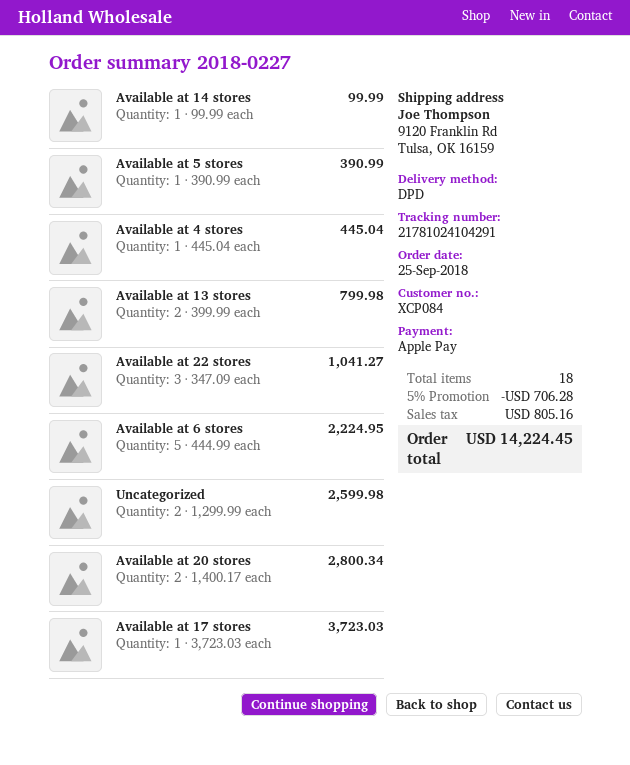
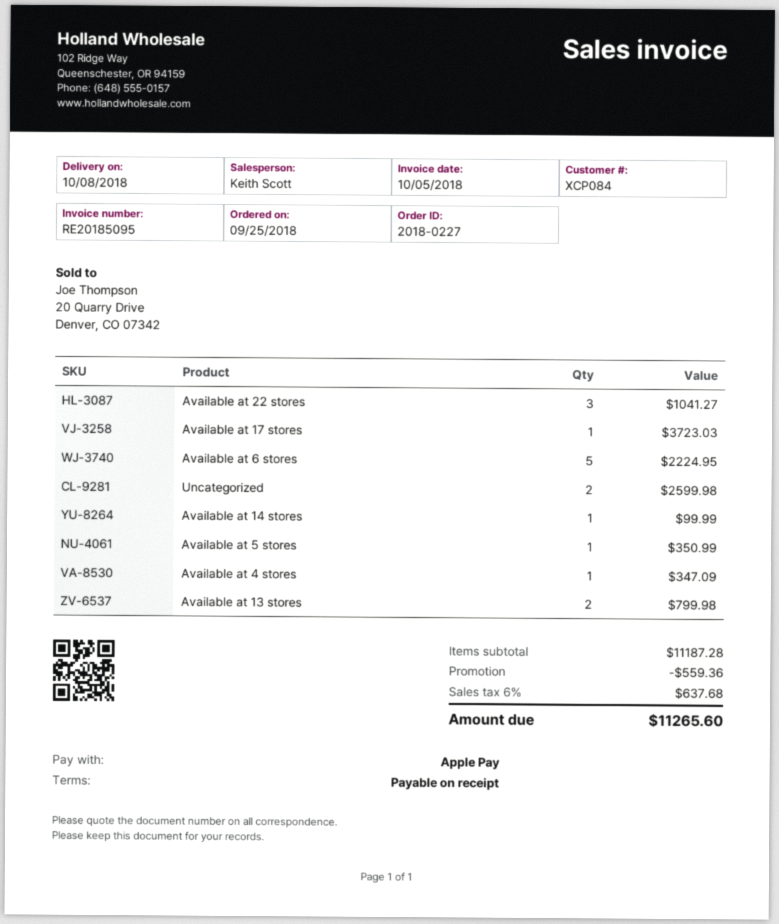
Available at 5 stores: 1 for 390.99 -> 1 for 350.99
Available at 4 stores: 1 for 445.04 -> 1 for 347.09
Available at 20 stores: 2 for 2800.34 -> none
discount: 706.28 -> 559.36
tax: 805.16 -> 637.68
total: 14224.45 -> 11265.60

